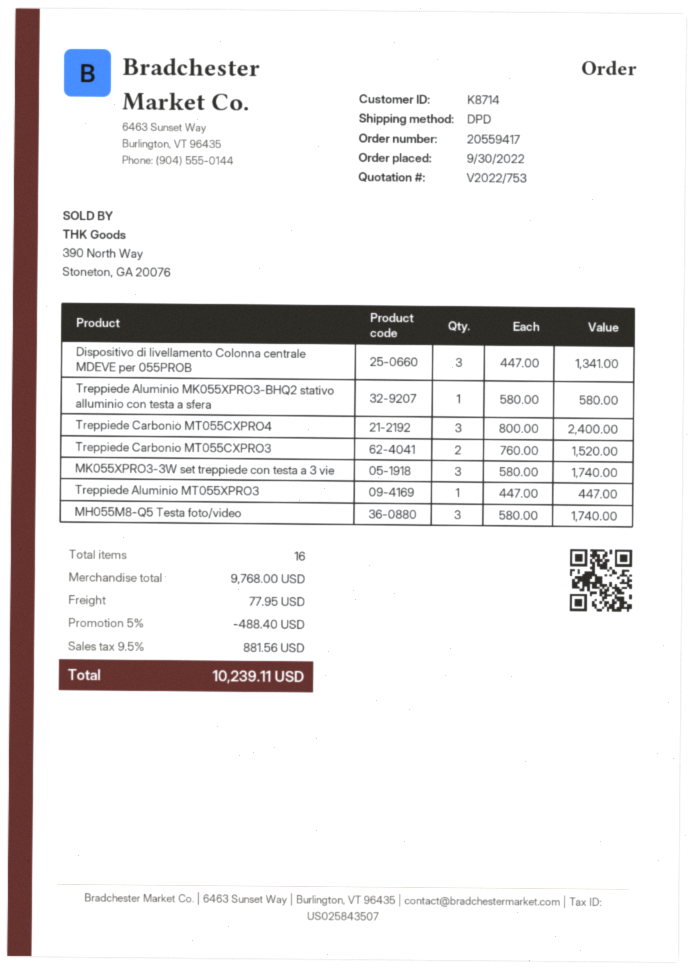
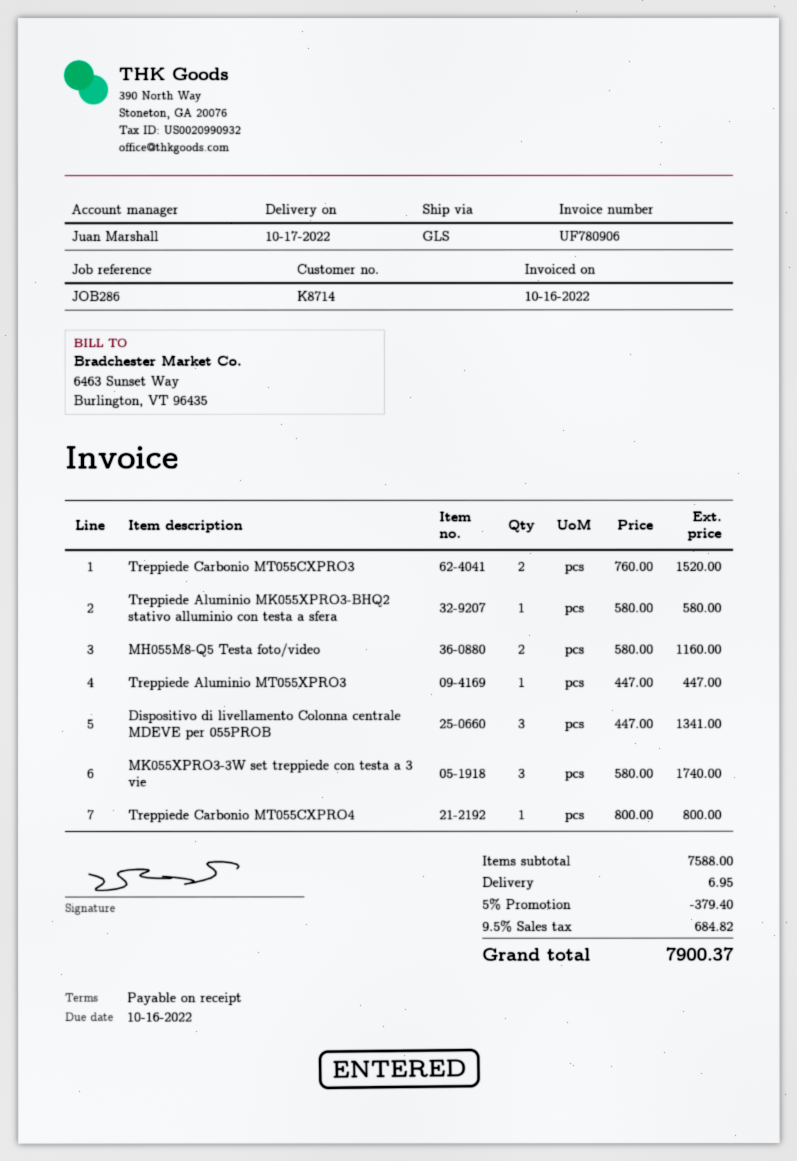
shipping method: DPD -> GLS
Treppiede Carbonio MT055CXPRO4: 3 x 800.00 = 2400.00 -> 1 x 800.00 = 800.00
MH055M8-Q5 Testa foto/video: 3 x 580.00 = 1740.00 -> 2 x 580.00 = 1160.00
subtotal: 9768.00 -> 7588.00
discount: 5% = 488.40 -> 5% = 379.40
shipping: 77.95 -> 6.95
tax: 9.5% = 881.56 -> 9.5% = 684.82
total: 10239.11 -> 7900.37

